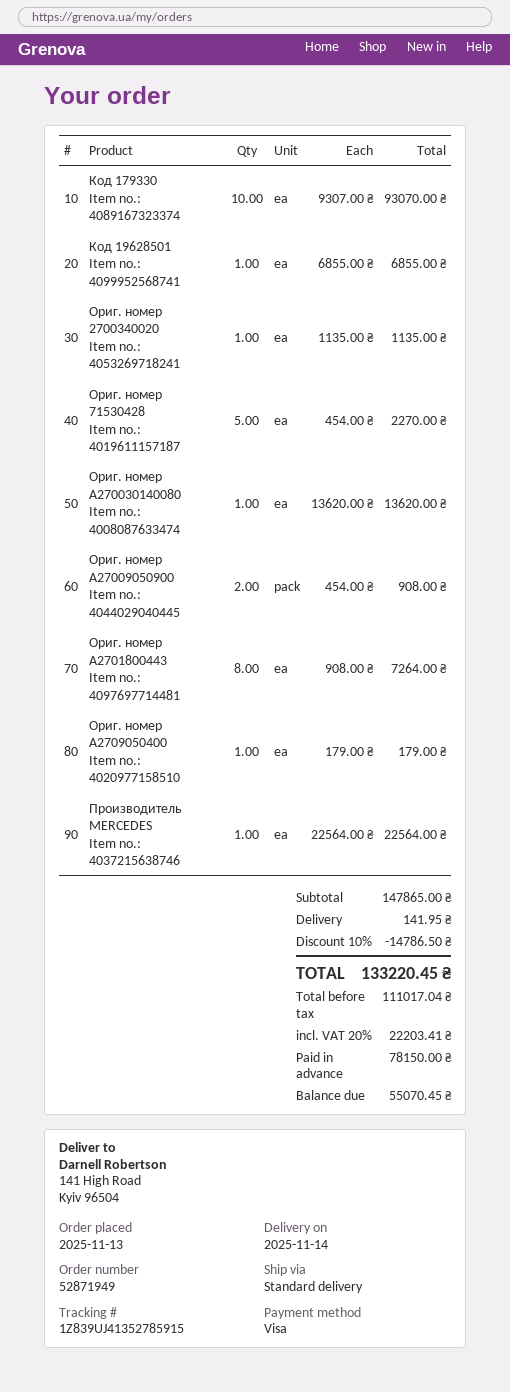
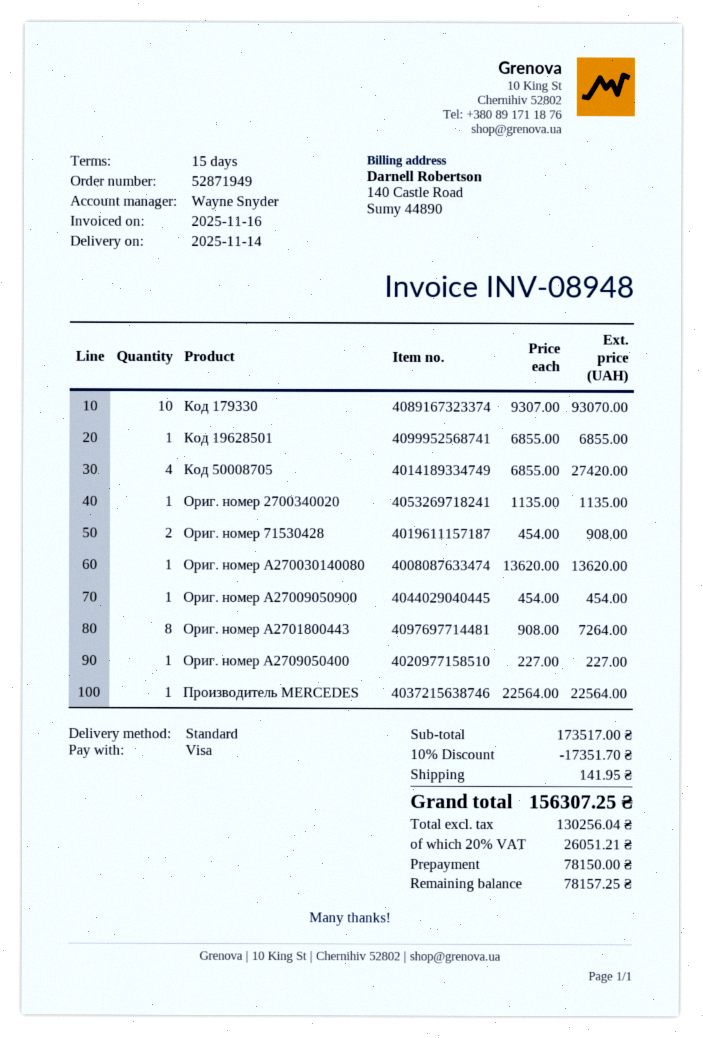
Ориг. номер 71530428: 5 x 454.00 = 2270.00 -> 2 x 454.00 = 908.00
Ориг. номер A27009050900: 2 x 454.00 = 908.00 -> 1 x 454.00 = 454.00
Ориг. номер A2709050400: 1 x 179.00 = 179.00 -> 1 x 227.00 = 227.00
Код 50008705: none -> 4 x 6855.00 = 27420.00
subtotal: 147865.00 -> 173517.00
discount: 10% = 14786.50 -> 10% = 17351.70
net: 111017.04 -> 130256.04
tax: 20% = 22203.41 -> 20% = 26051.21
total: 133220.45 -> 156307.25
balance: 55070.45 -> 78157.25

